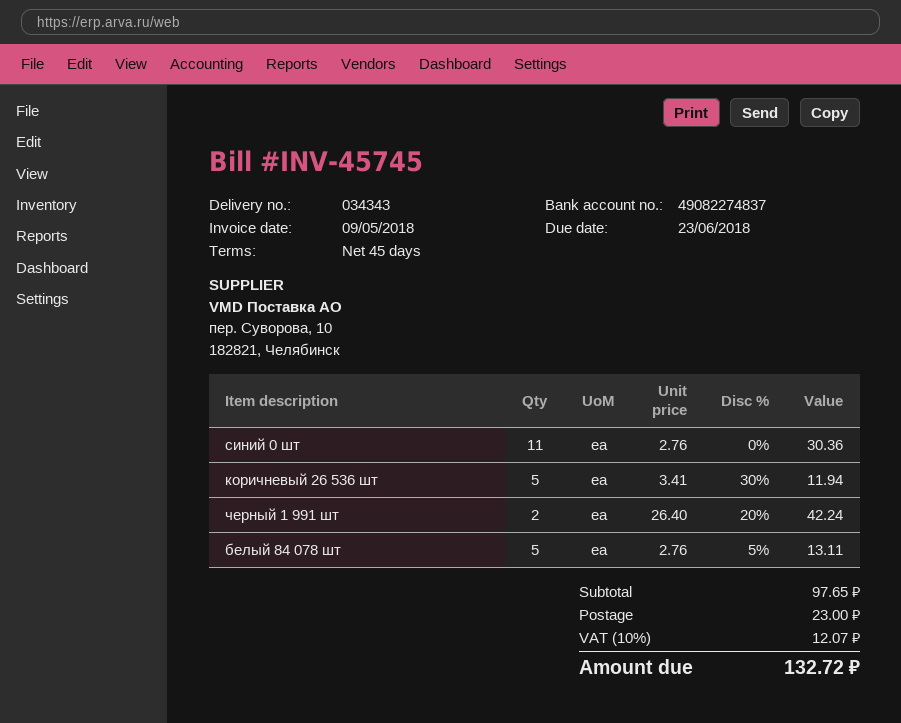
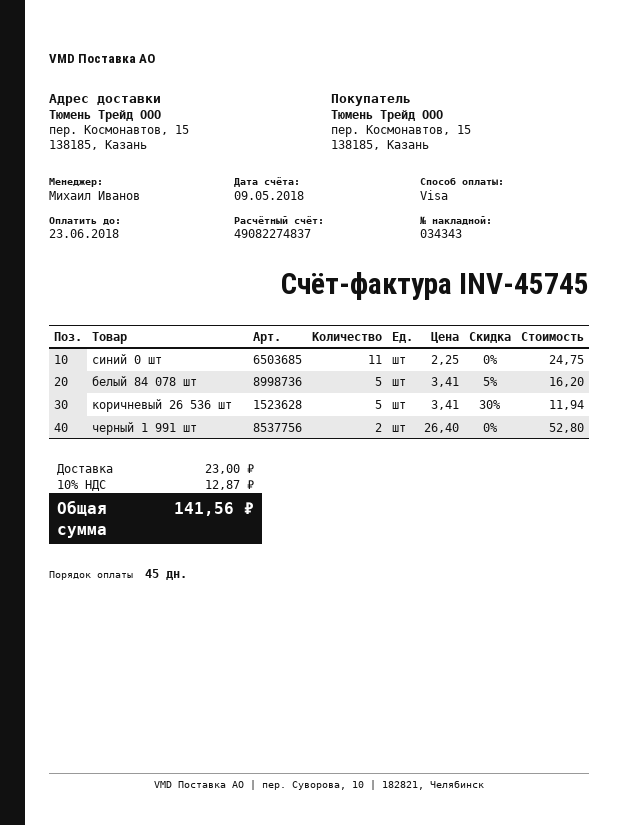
синий 0 шт: 11 x 2.76 = 30.36 -> 11 x 2.25 = 24.75
черный 1 991 шт: 2 x 26.40 - 20% = 42.24 -> 2 x 26.40 = 52.80
белый 84 078 шт: 5 x 2.76 - 5% = 13.11 -> 5 x 3.41 - 5% = 16.20
tax: 10% = 12.07 -> 10% = 12.87
total: 132.72 -> 141.56

